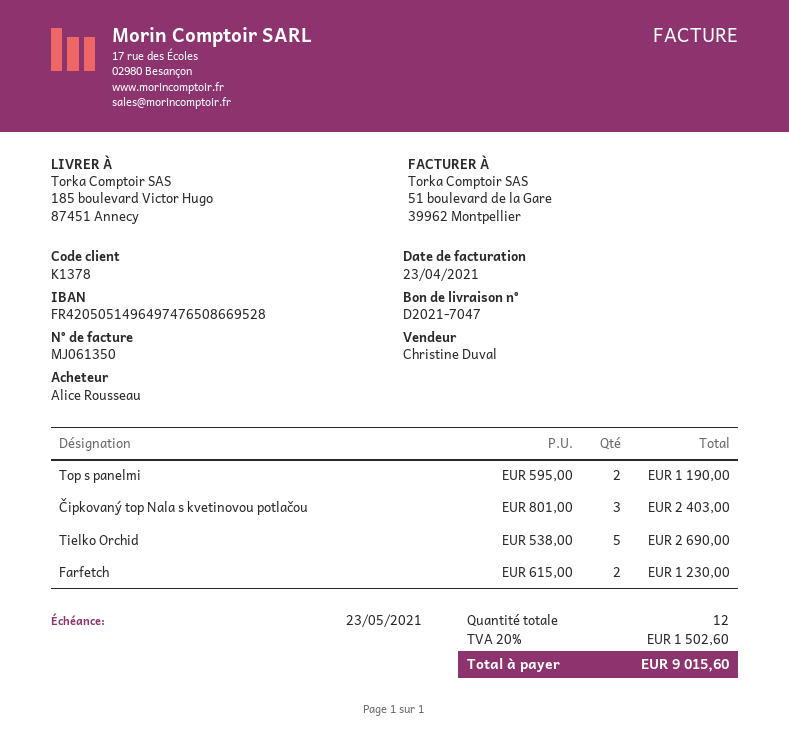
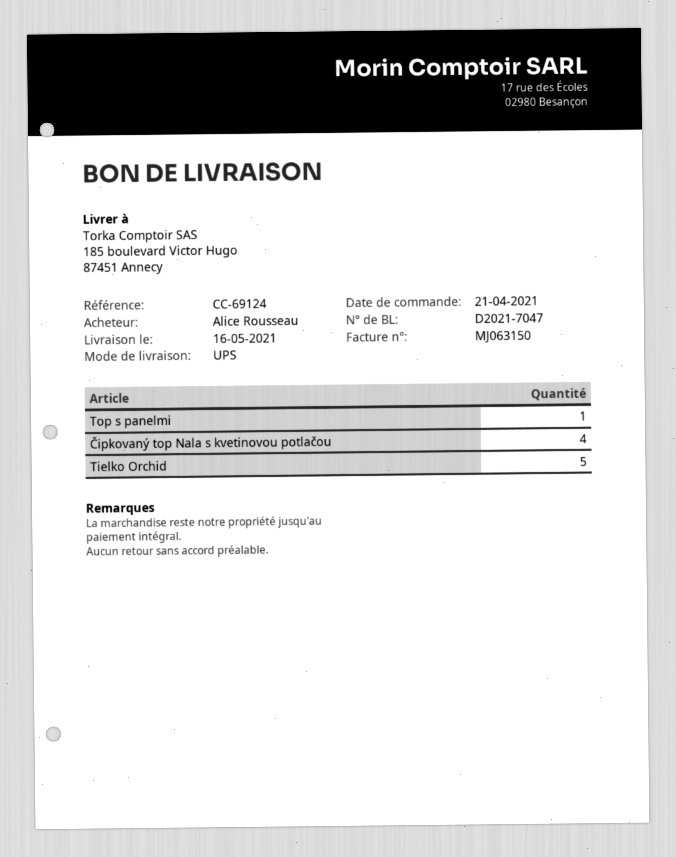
invoice number: MJ061350 -> MJ063150
Top s panelmi: 2 -> 1
Čipkovaný top Nala s kvetinovou potlačou: 3 -> 4
Farfetch: 2 -> none

